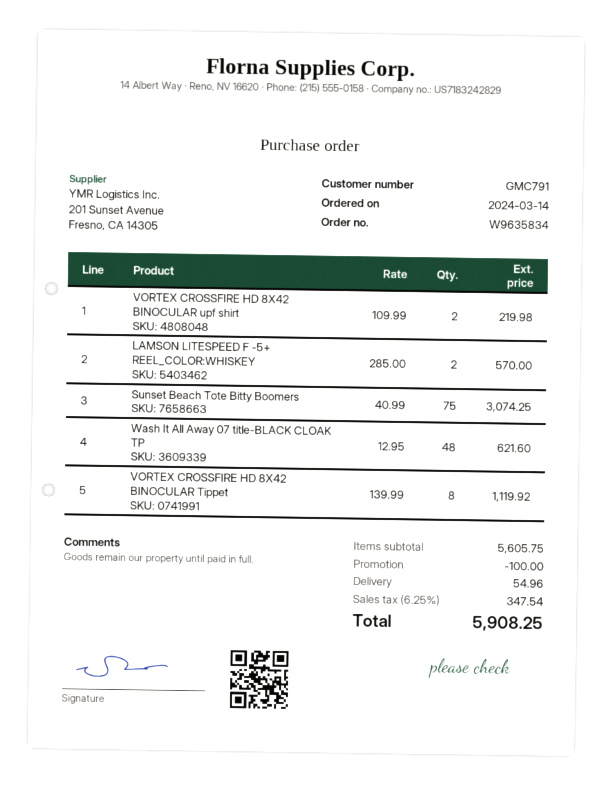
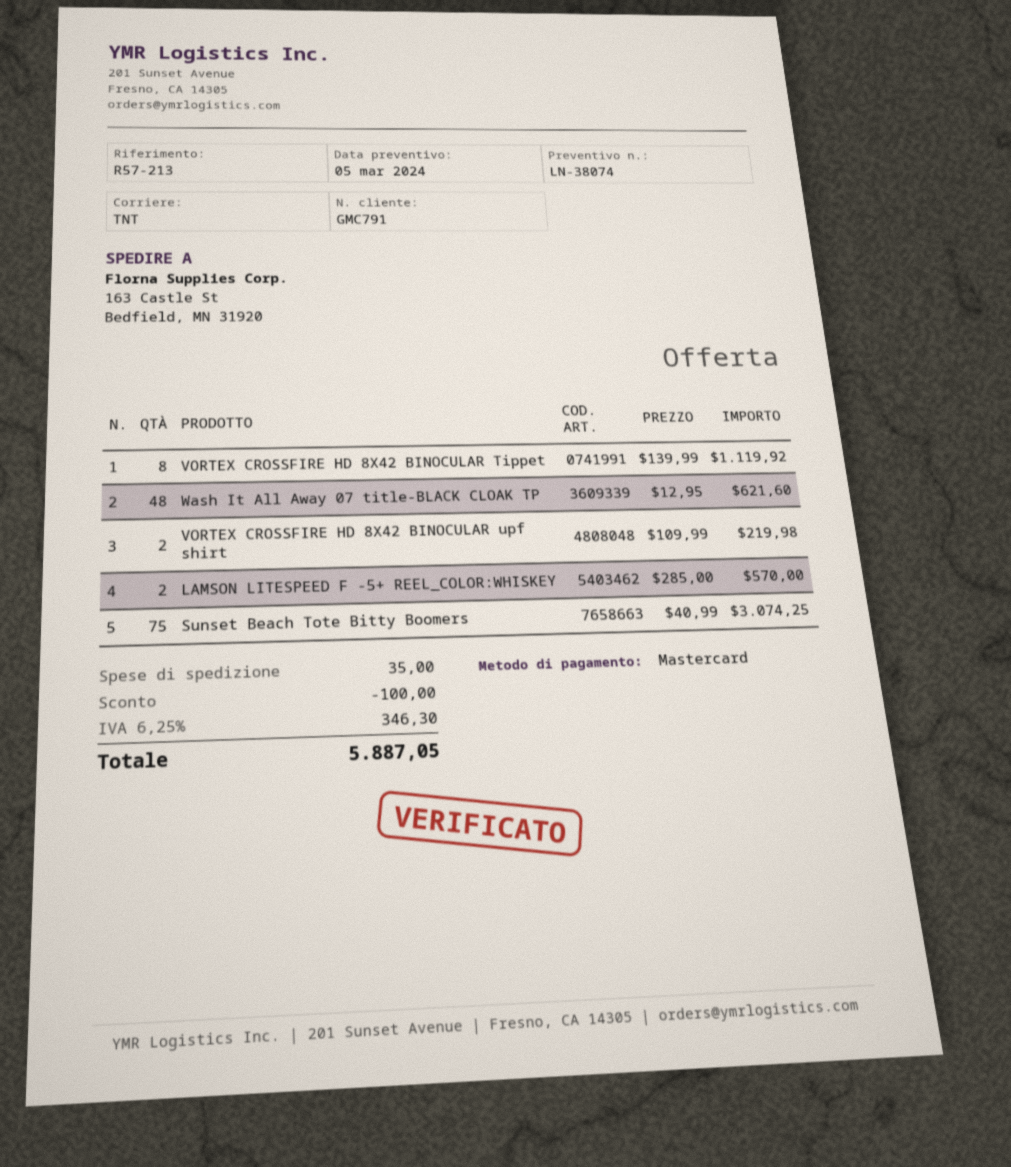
shipping: 54.96 -> 35.00
tax: 6.25% = 347.54 -> 6.25% = 346.30
total: 5908.25 -> 5887.05

